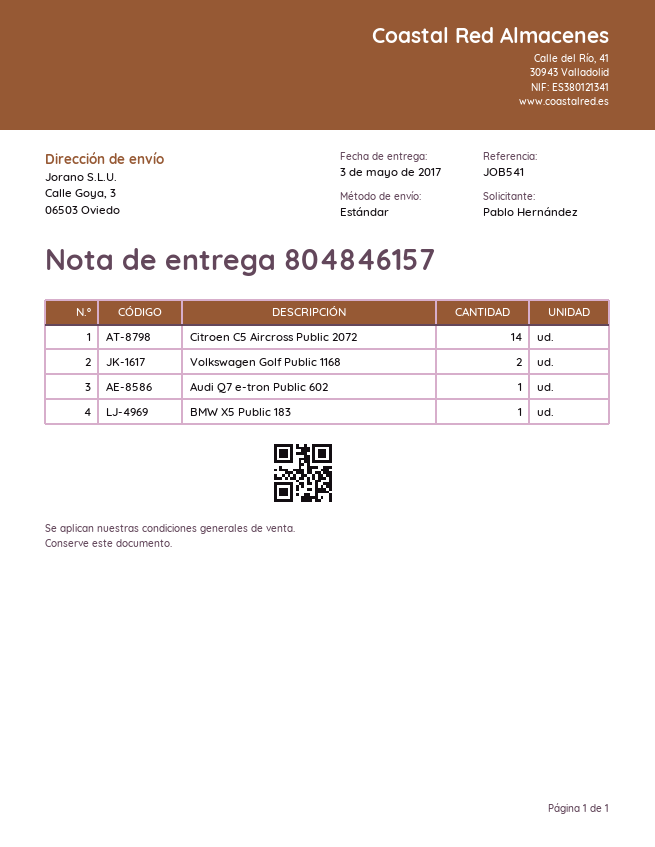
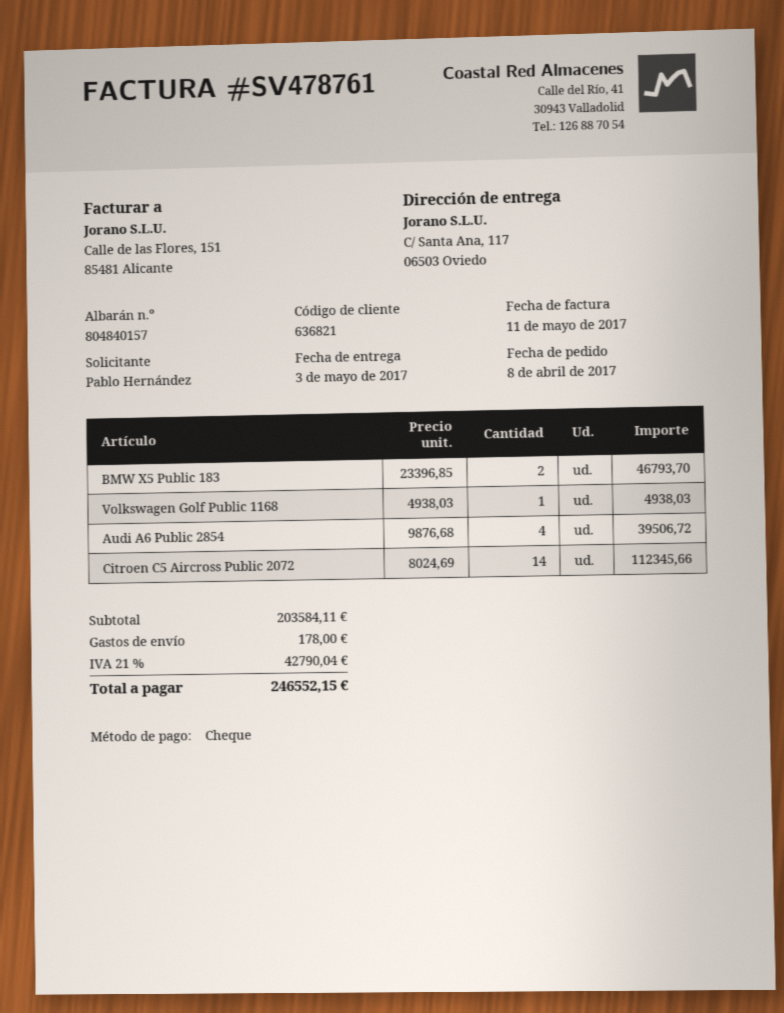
delivery note number: 804846157 -> 804840157
ship to: Calle Goya, 3, 06503 Oviedo -> C/ Santa Ana, 117, 06503 Oviedo
Volkswagen Golf Public 1168: 2 -> 1
Audi Q7 e-tron Public 602: 1 -> none
BMW X5 Public 183: 1 -> 2
Audi A6 Public 2854: none -> 4

